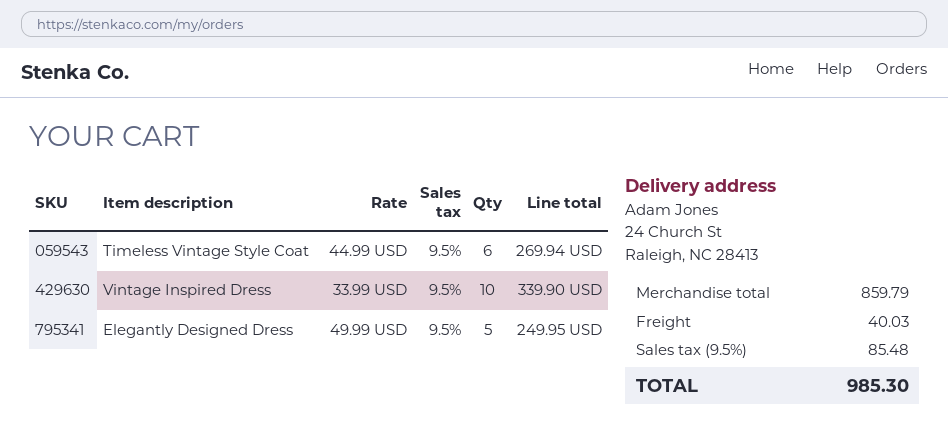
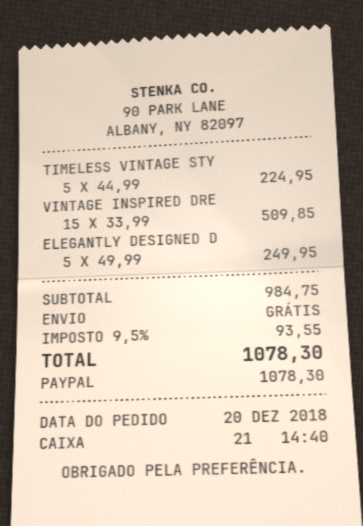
Timeless Vintage Style Coat: 6 x 44.99 = 269.94 -> 5 x 44.99 = 224.95
Vintage Inspired Dress: 10 x 33.99 = 339.90 -> 15 x 33.99 = 509.85
subtotal: 859.79 -> 984.75
shipping: 40.03 -> 0.00
tax: 9.5% = 85.48 -> 9.5% = 93.55
total: 985.30 -> 1078.30

